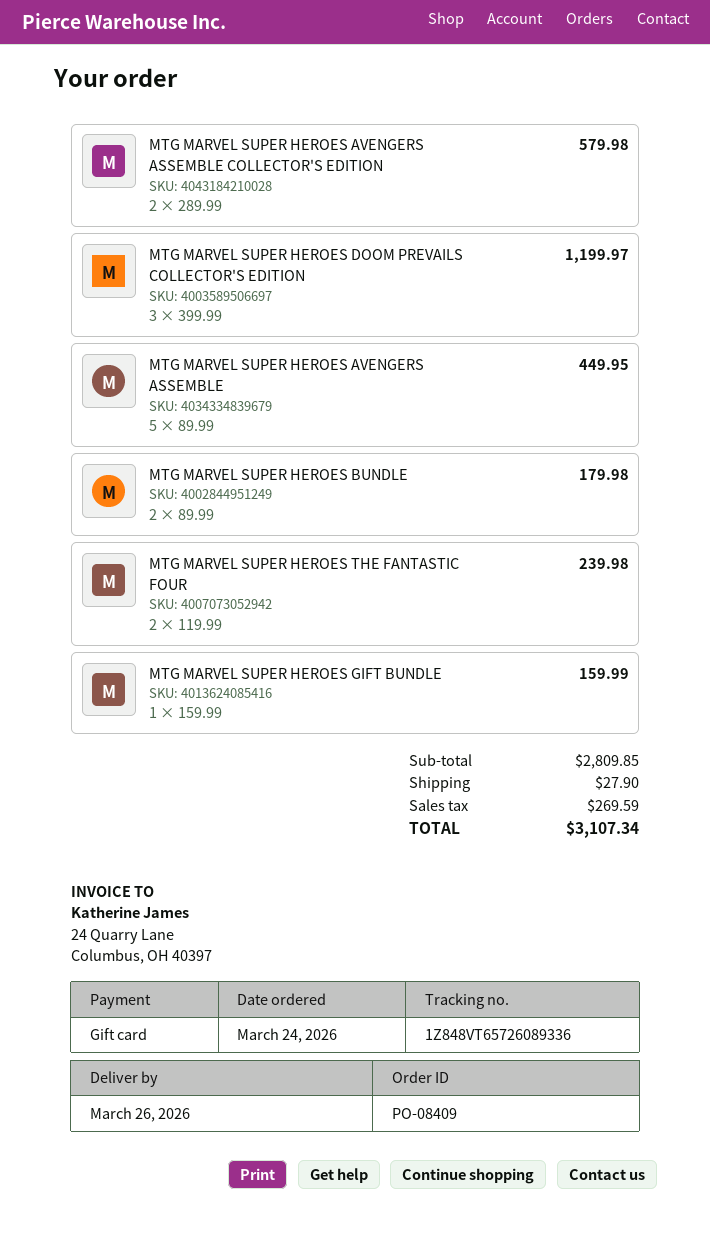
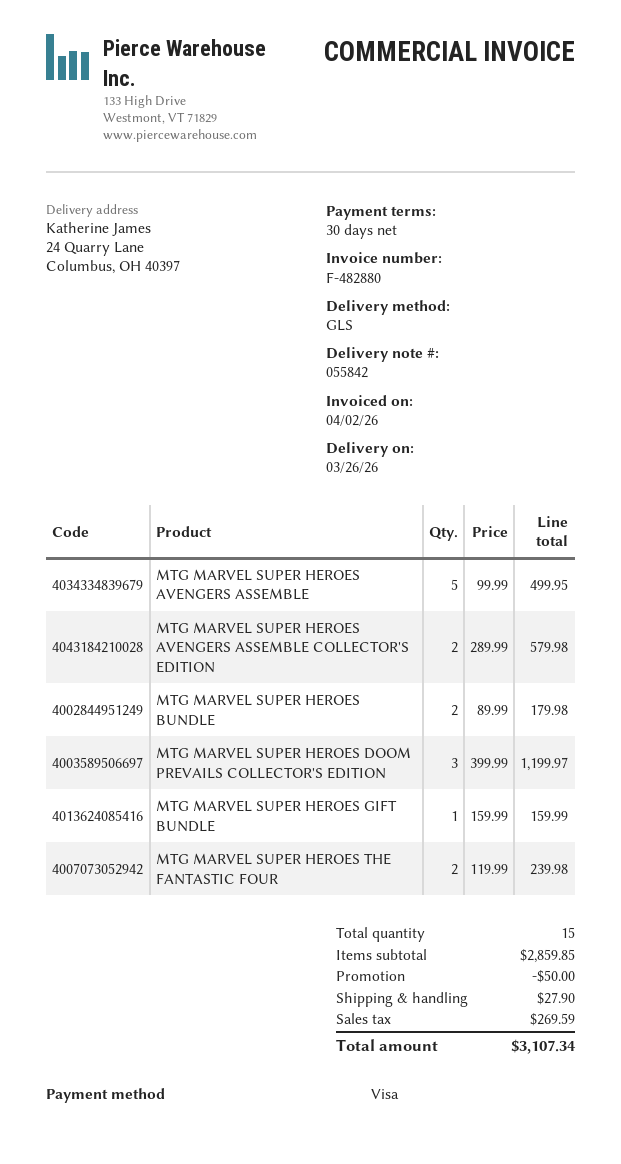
payment method: gift card -> Visa
MTG MARVEL SUPER HEROES AVENGERS ASSEMBLE: 5 x 89.99 = 449.95 -> 5 x 99.99 = 499.95
subtotal: 2809.85 -> 2859.85
discount: none -> 50.00

